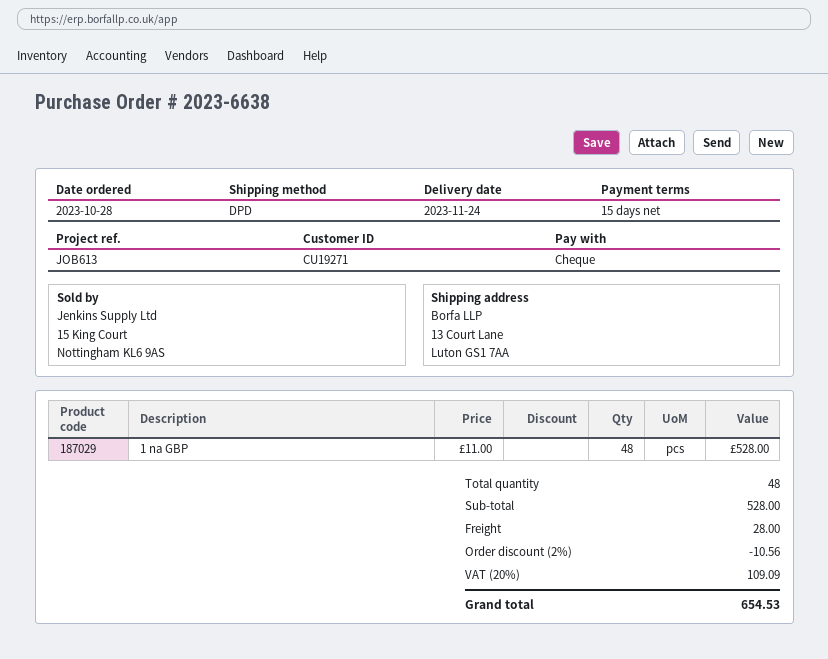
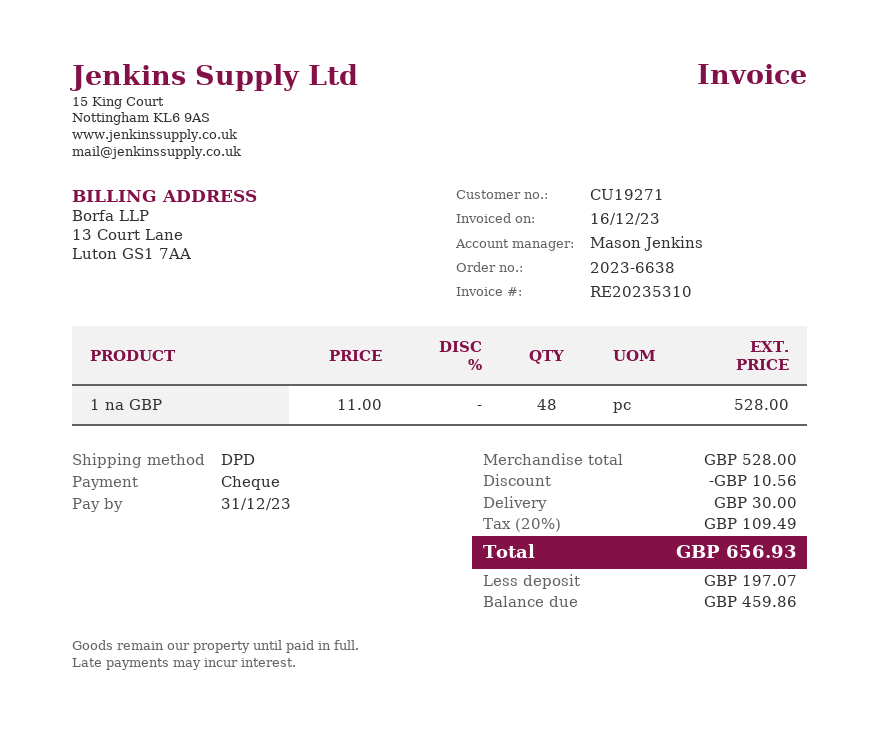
shipping: 28.00 -> 30.00
tax: 20% = 109.09 -> 20% = 109.49
total: 654.53 -> 656.93

